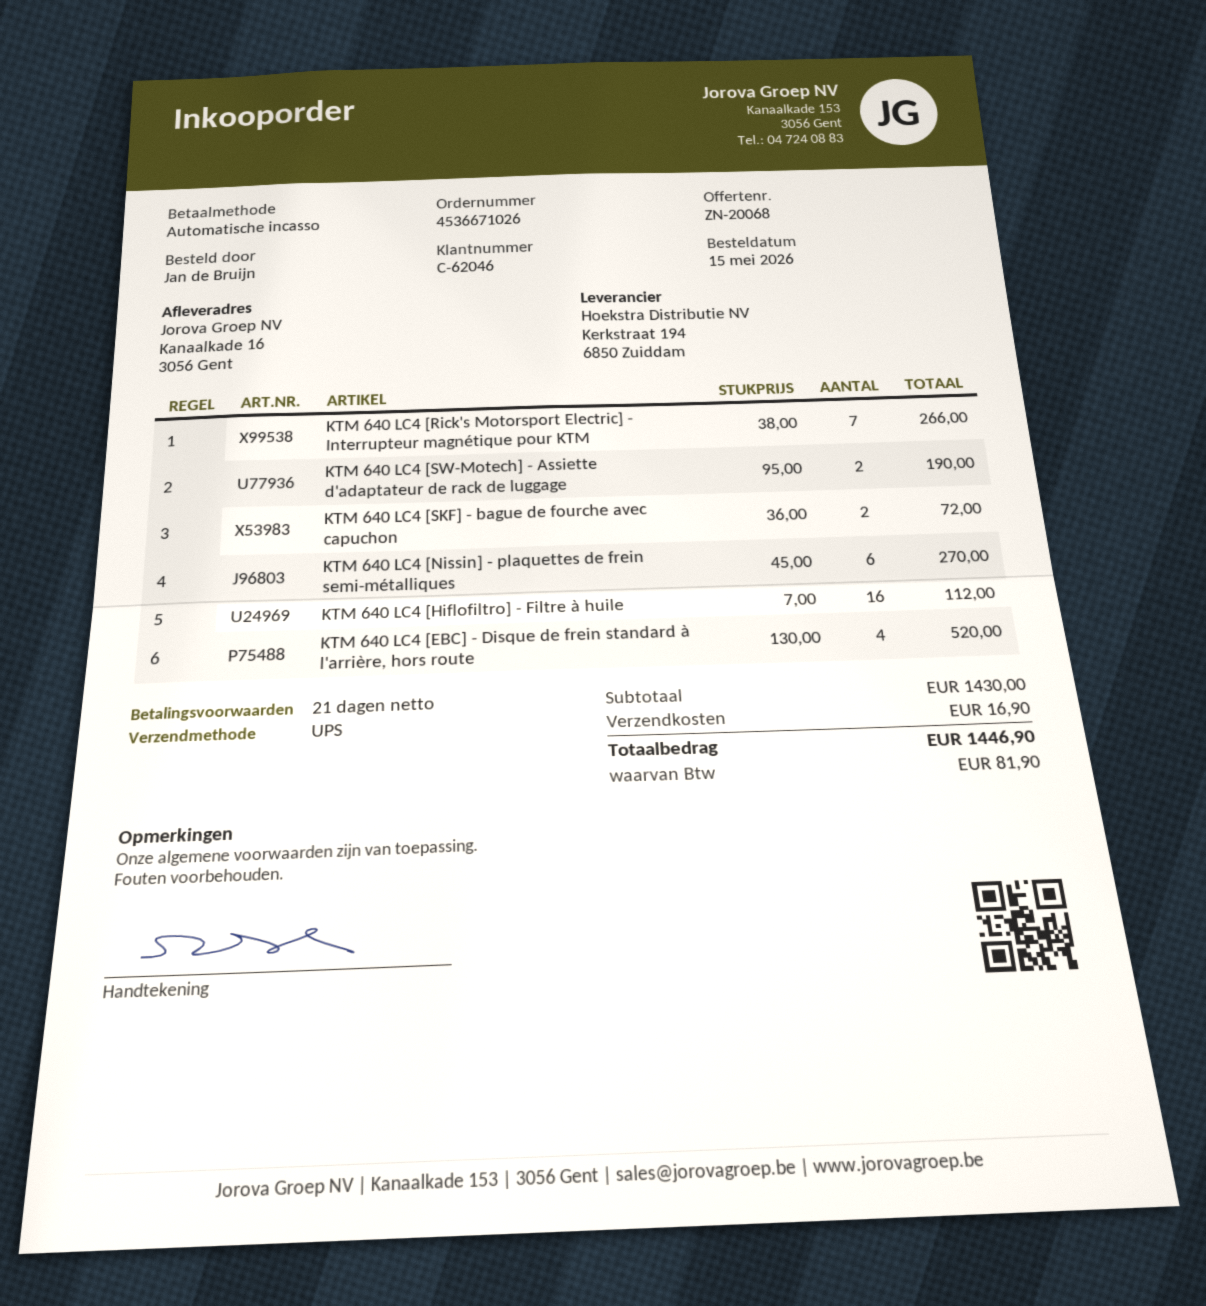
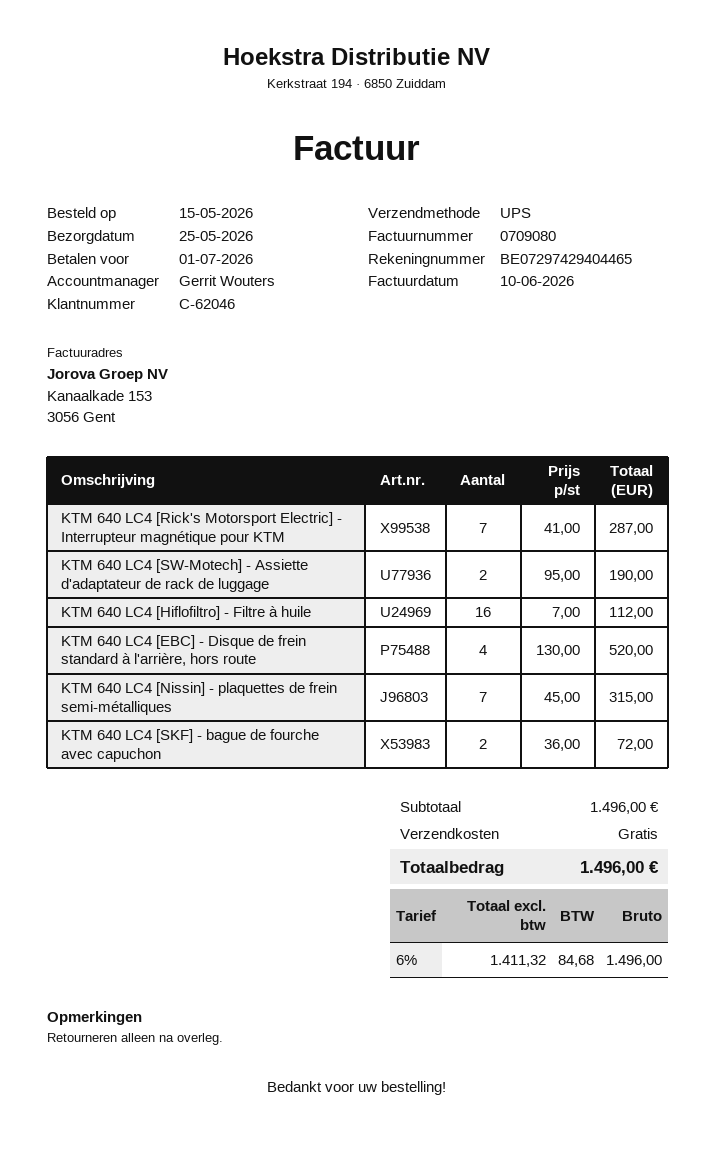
KTM 640 LC4 [Rick's Motorsport Electric] - Interrupteur magnétique pour KTM: 7 x 38.00 = 266.00 -> 7 x 41.00 = 287.00
KTM 640 LC4 [Nissin] - plaquettes de frein semi-métalliques: 6 x 45.00 = 270.00 -> 7 x 45.00 = 315.00
subtotal: 1430.00 -> 1496.00
shipping: 16.90 -> 0.00
tax: 81.90 -> 84.68
total: 1446.90 -> 1496.00

